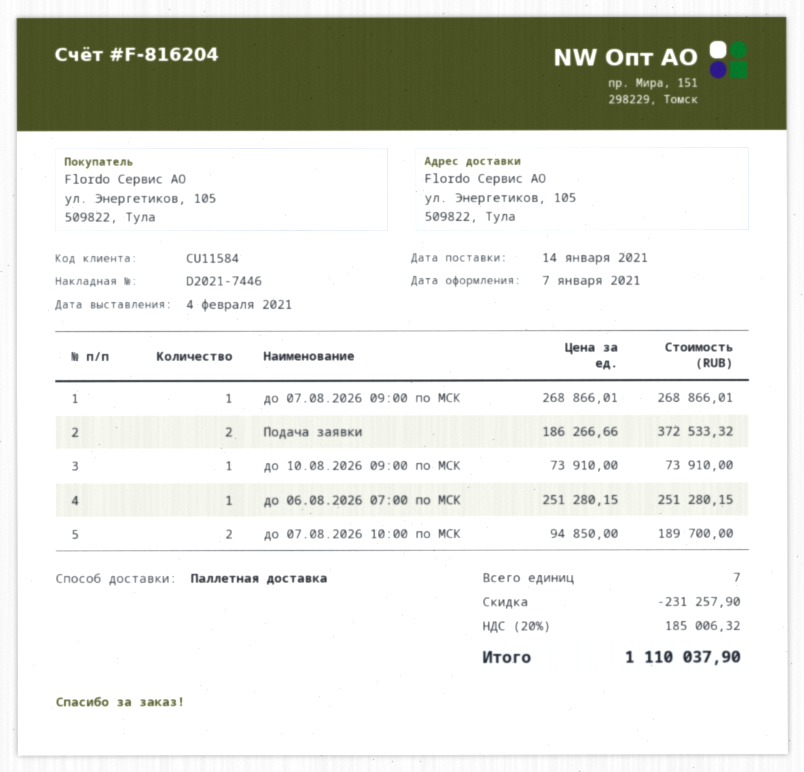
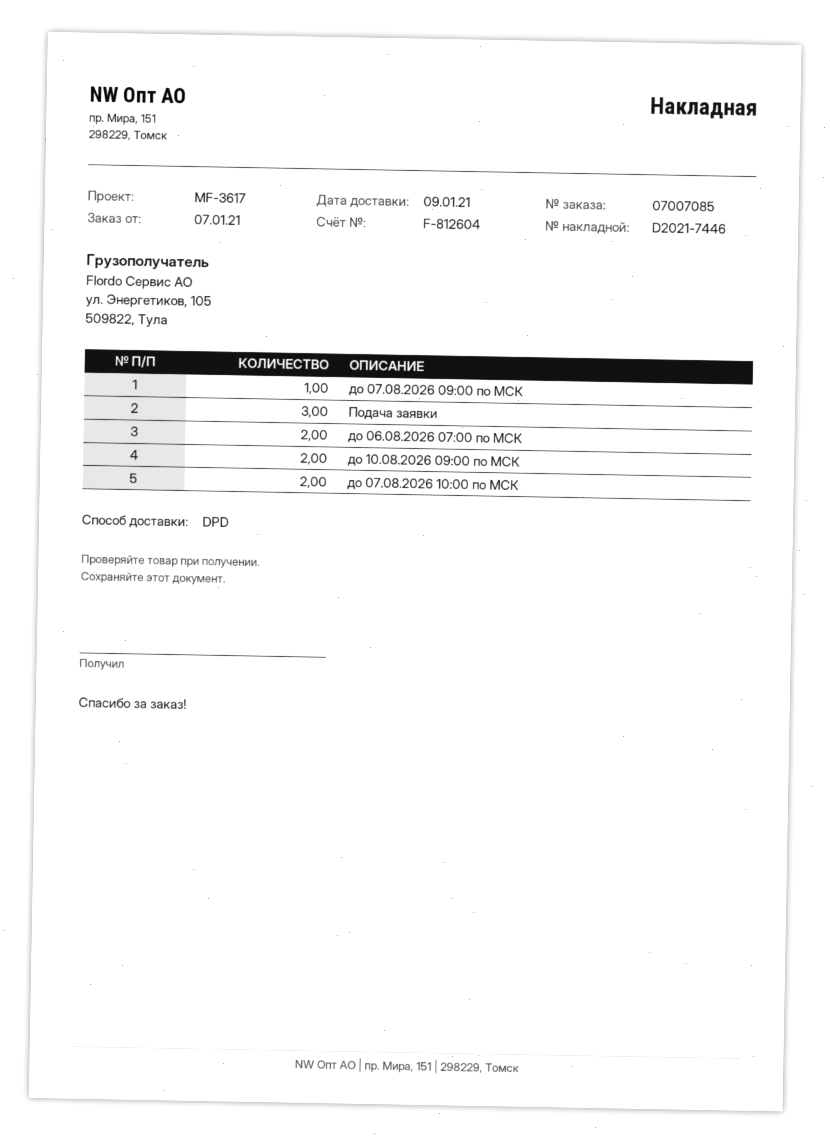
delivery date: 2021-01-14 -> 2021-01-09
invoice number: F-816204 -> F-812604
shipping method: pallet freight -> DPD
Подача заявки: 2 -> 3
до 10.08.2026 09:00 по МСК: 1 -> 2
до 06.08.2026 07:00 по МСК: 1 -> 2

